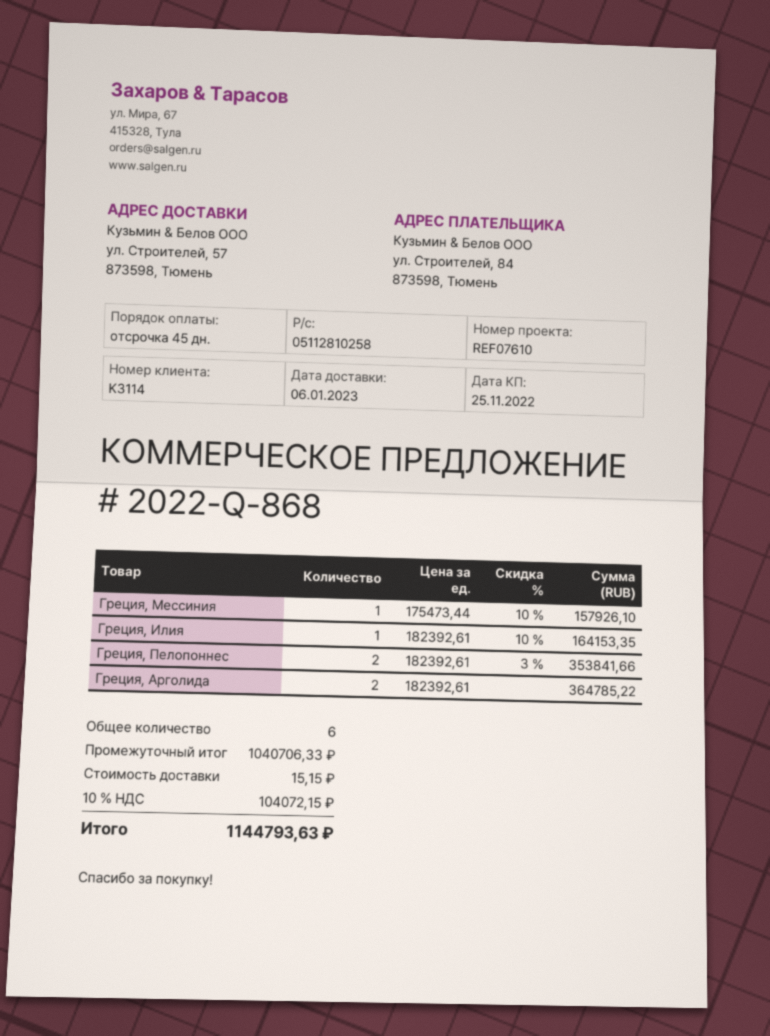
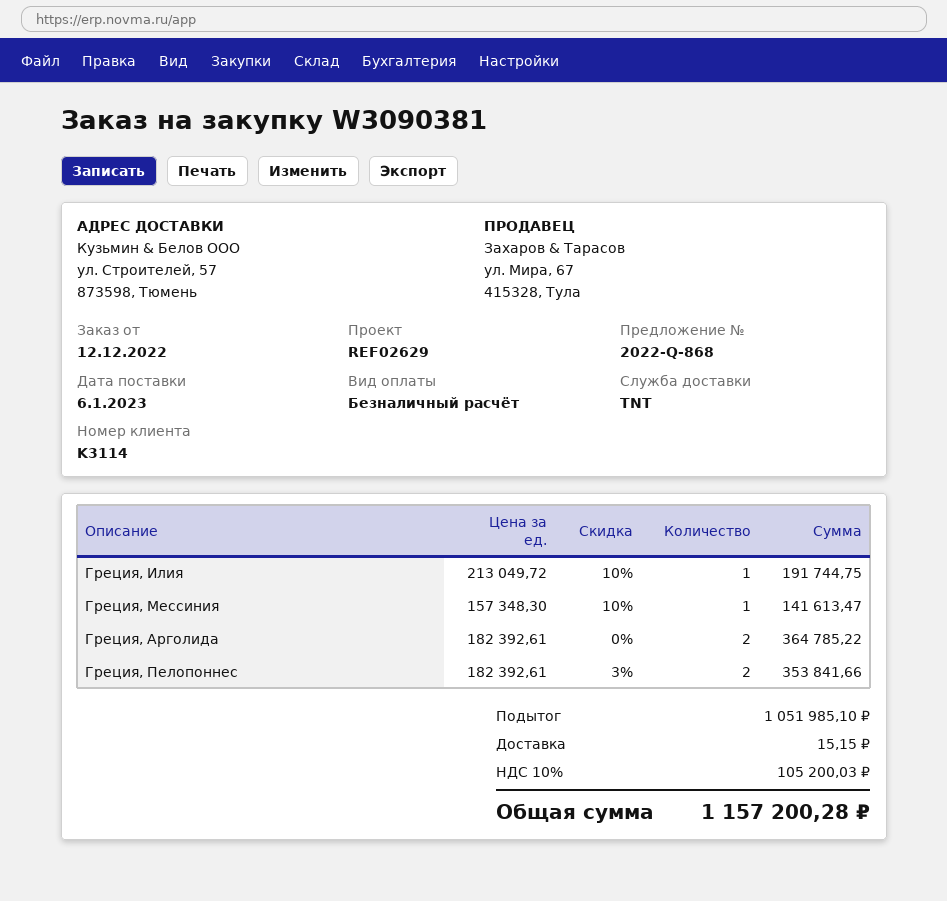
reference: REF07610 -> REF02629
Греция, Мессиния: 1 x 175473.44 - 10% = 157926.10 -> 1 x 157348.30 - 10% = 141613.47
Греция, Илия: 1 x 182392.61 - 10% = 164153.35 -> 1 x 213049.72 - 10% = 191744.75
subtotal: 1040706.33 -> 1051985.10
tax: 10% = 104072.15 -> 10% = 105200.03
total: 1144793.63 -> 1157200.28

